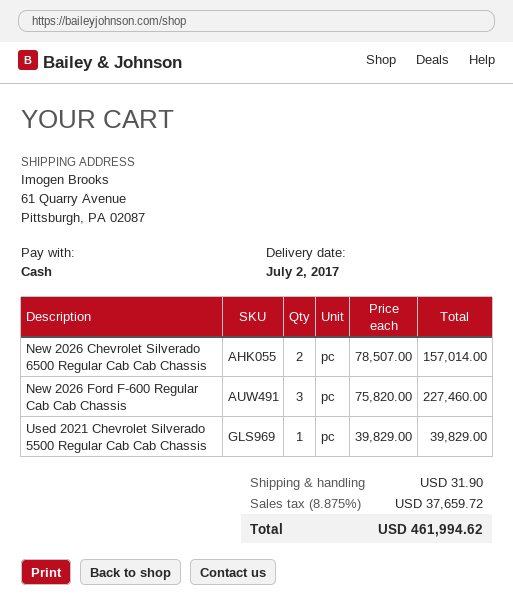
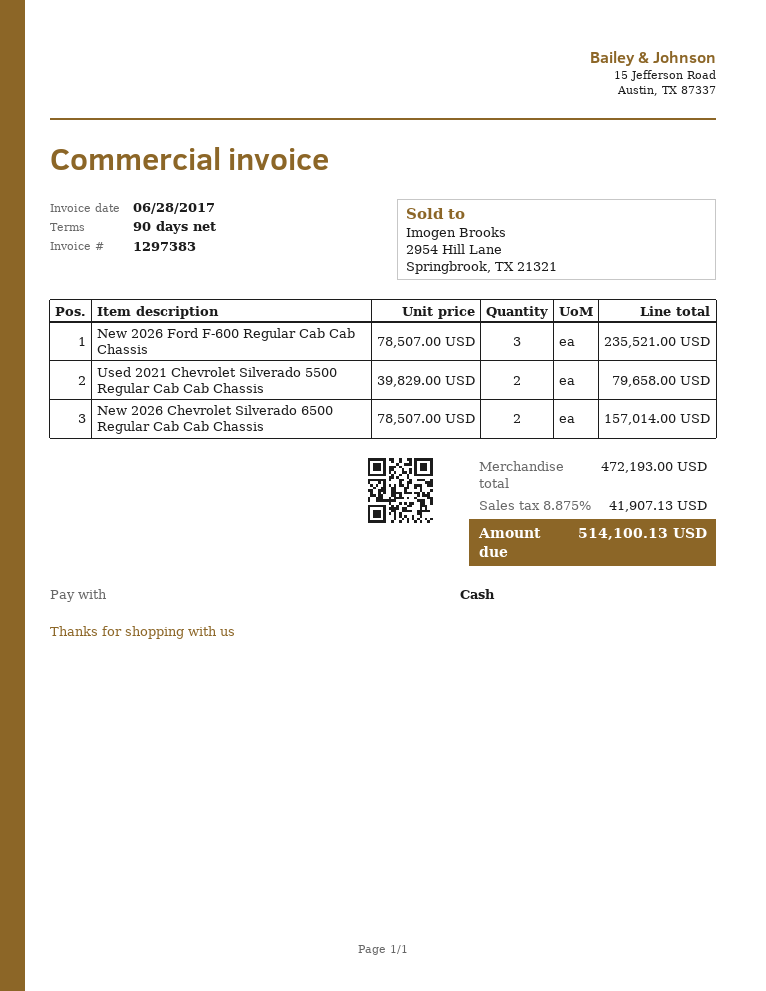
New 2026 Ford F-600 Regular Cab Cab Chassis: 3 x 75820.00 = 227460.00 -> 3 x 78507.00 = 235521.00
Used 2021 Chevrolet Silverado 5500 Regular Cab Cab Chassis: 1 x 39829.00 = 39829.00 -> 2 x 39829.00 = 79658.00
shipping: 31.90 -> none
tax: 8.875% = 37659.72 -> 8.875% = 41907.13
total: 461994.62 -> 514100.13

